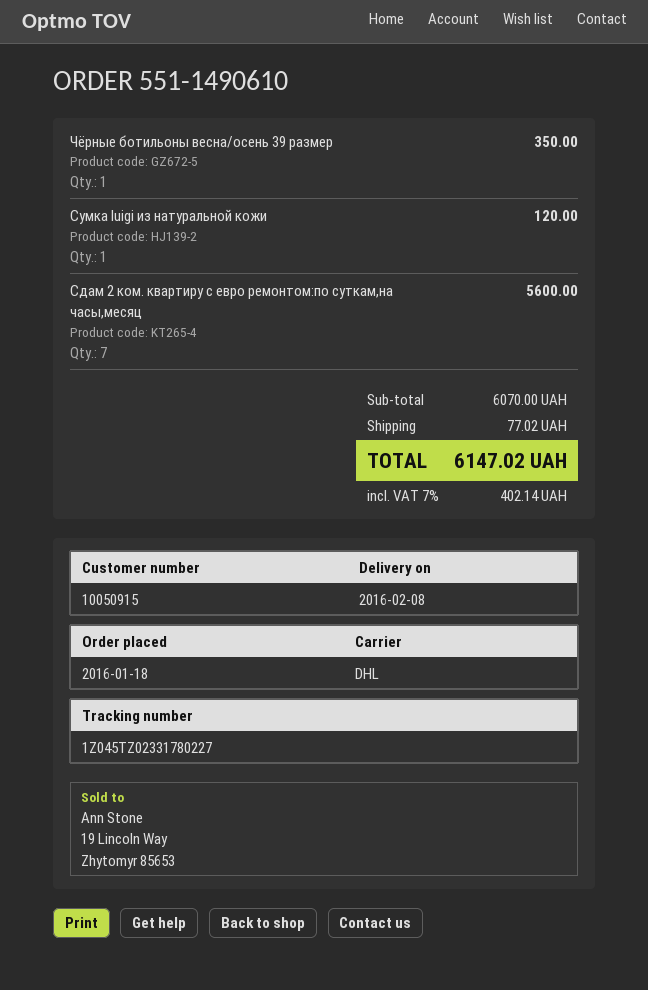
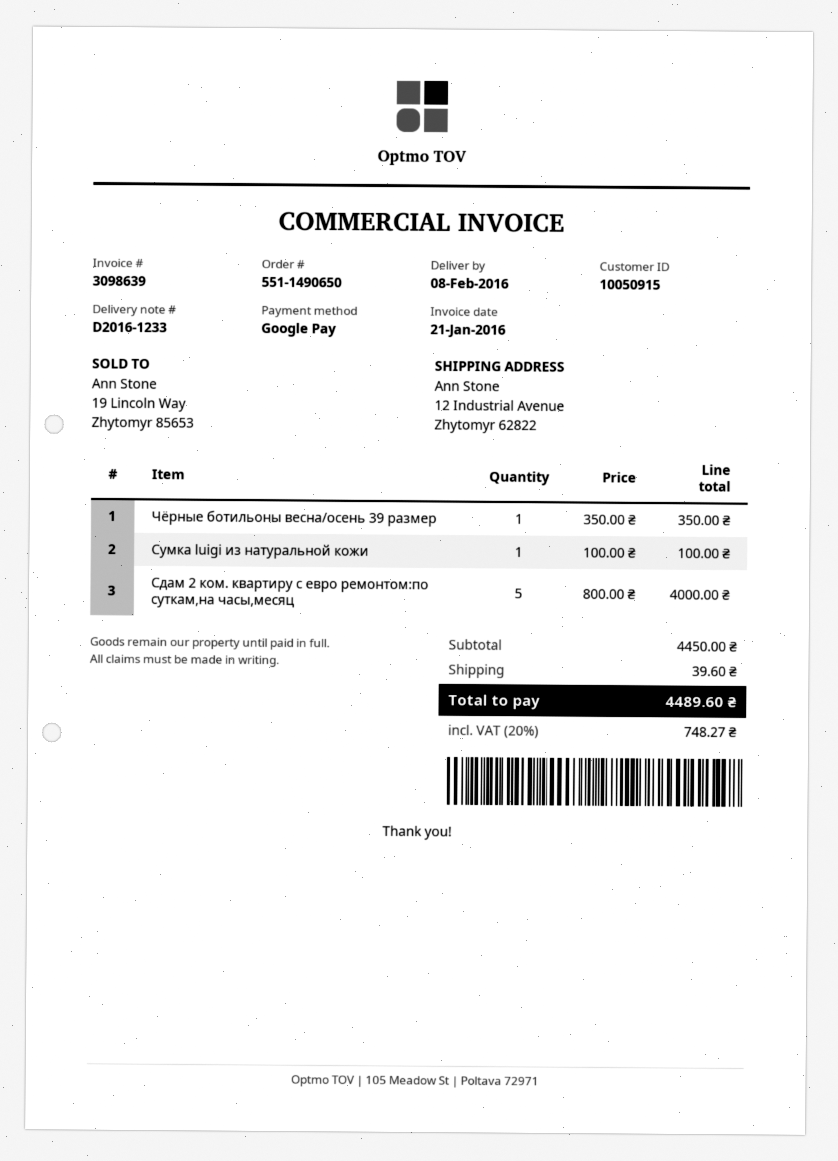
order number: 551-1490610 -> 551-1490650
Сумка luigi из натуральной кожи: 1 for 120.00 -> 1 for 100.00
Сдам 2 ком. квартиру с евро ремонтом:по суткам,на часы,месяц: 7 for 5600.00 -> 5 for 4000.00
subtotal: 6070.00 -> 4450.00
shipping: 77.02 -> 39.60
tax: 7% = 402.14 -> 20% = 748.27
total: 6147.02 -> 4489.60

